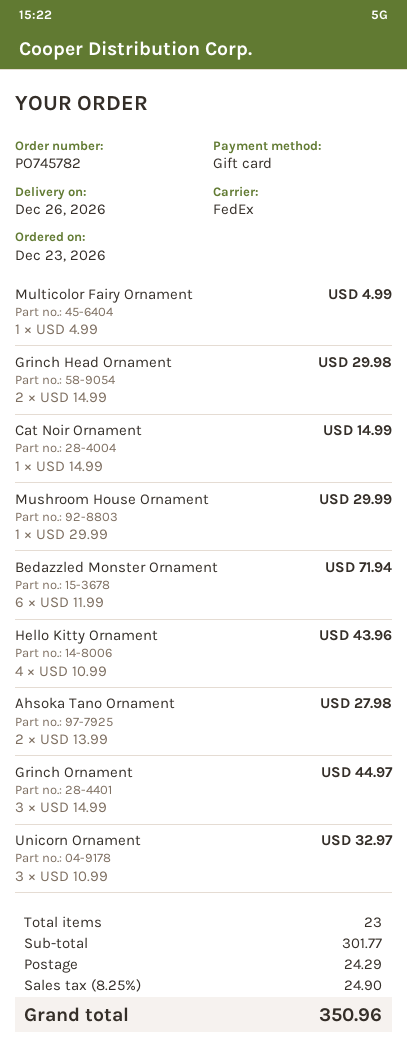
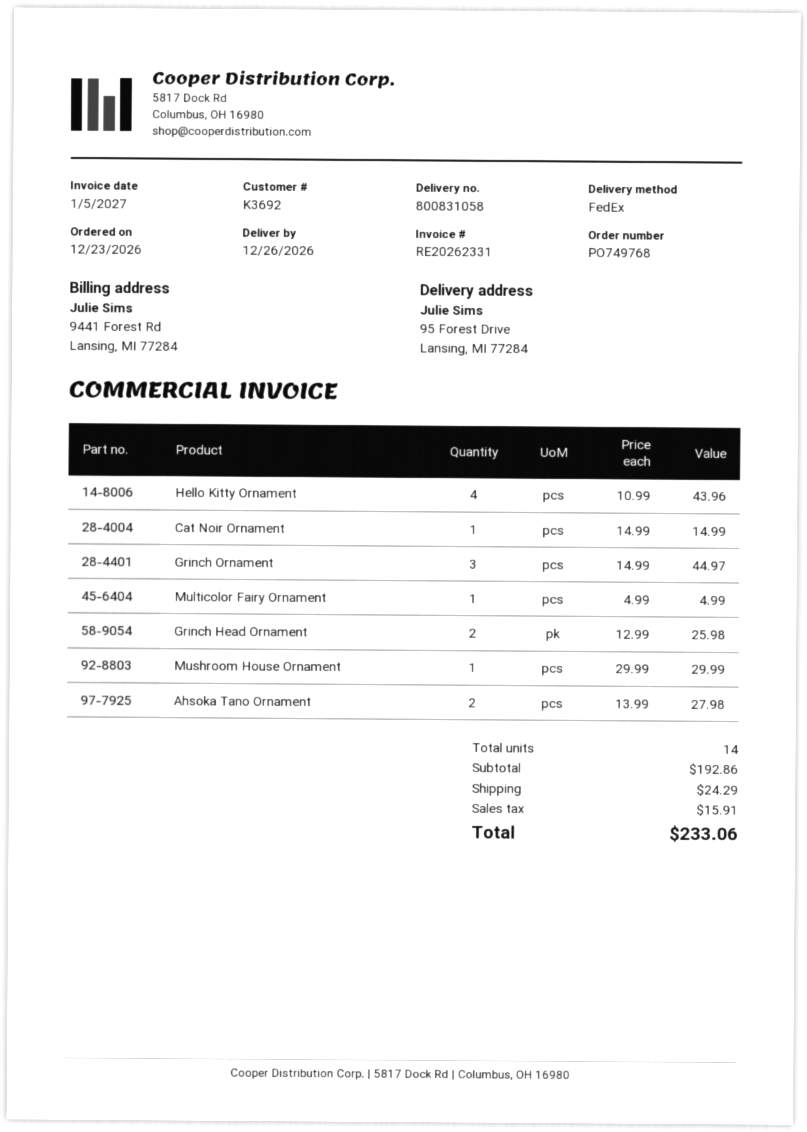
order number: PO745782 -> PO749768
Grinch Head Ornament: 2 x 14.99 = 29.98 -> 2 x 12.99 = 25.98
Bedazzled Monster Ornament: 6 x 11.99 = 71.94 -> none
Unicorn Ornament: 3 x 10.99 = 32.97 -> none
total quantity: 23 -> 14
subtotal: 301.77 -> 192.86
tax: 24.90 -> 15.91
total: 350.96 -> 233.06

